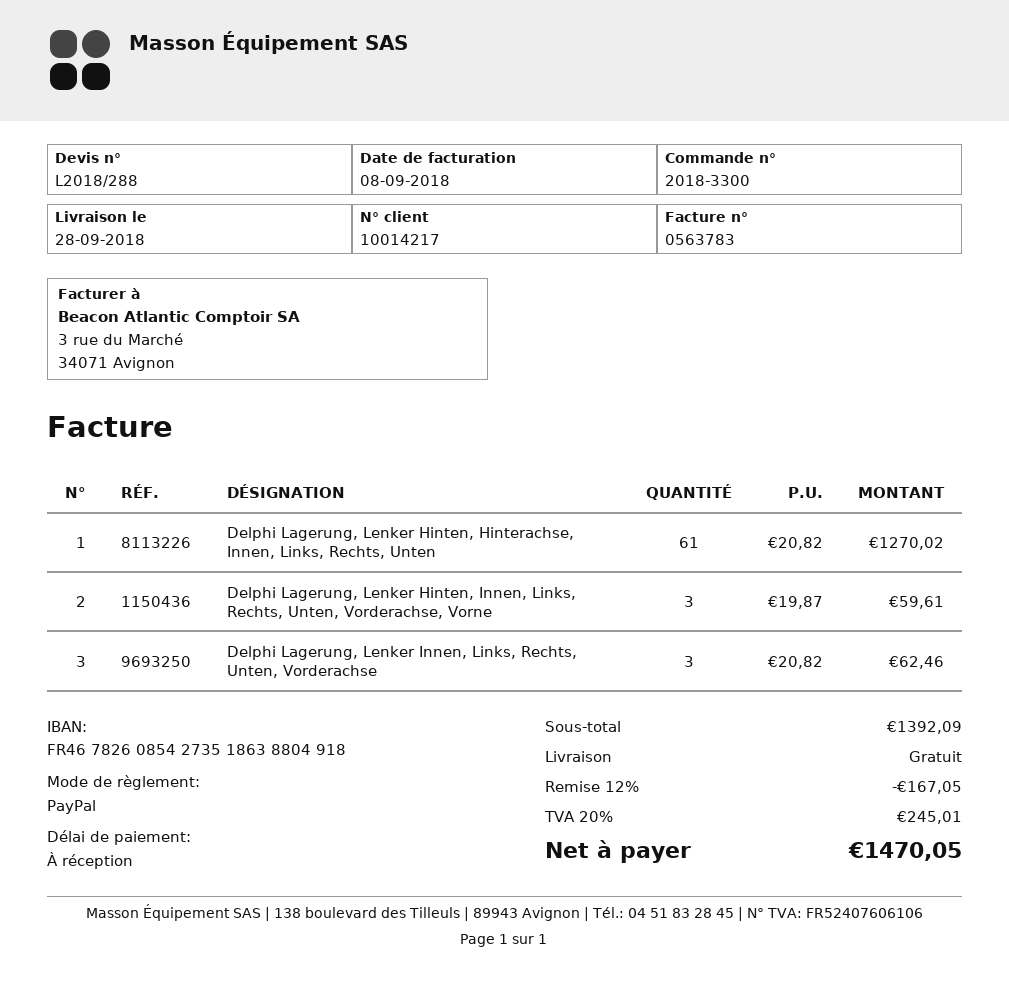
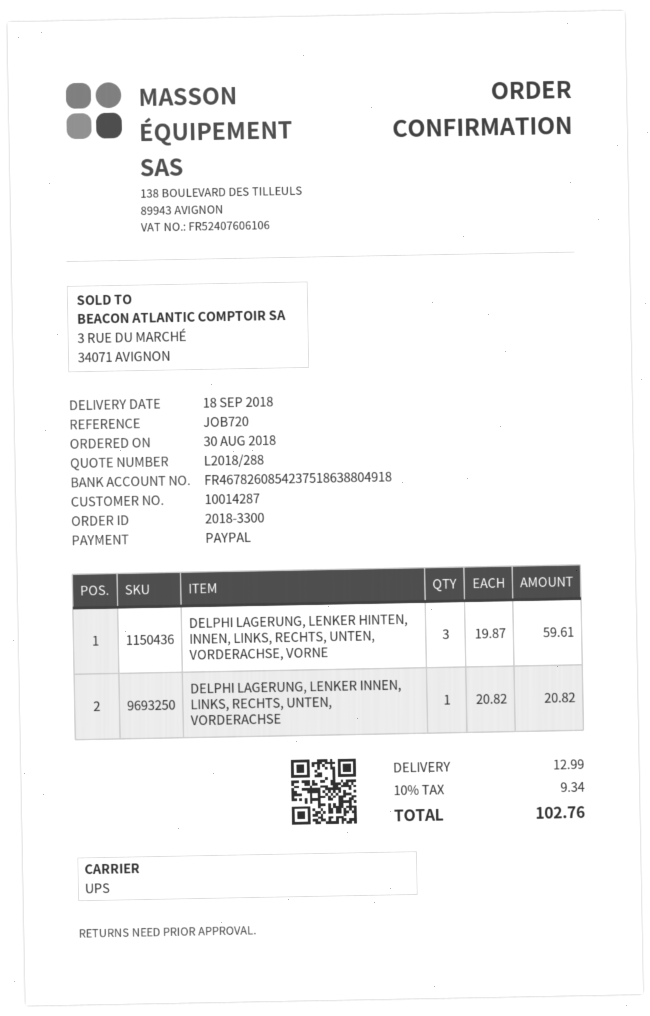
delivery date: 2018-09-28 -> 2018-09-18
customer number: 10014217 -> 10014287
bank account: FR4678260854273518638804918 -> FR4678260854237518638804918
Delphi Lagerung, Lenker Hinten, Hinterachse, Innen, Links, Rechts, Unten: 61 x 20.82 = 1270.02 -> none
Delphi Lagerung, Lenker Innen, Links, Rechts, Unten, Vorderachse: 3 x 20.82 = 62.46 -> 1 x 20.82 = 20.82
discount: 12% = 167.05 -> none
shipping: 0.00 -> 12.99
tax: 20% = 245.01 -> 10% = 9.34
total: 1470.05 -> 102.76

